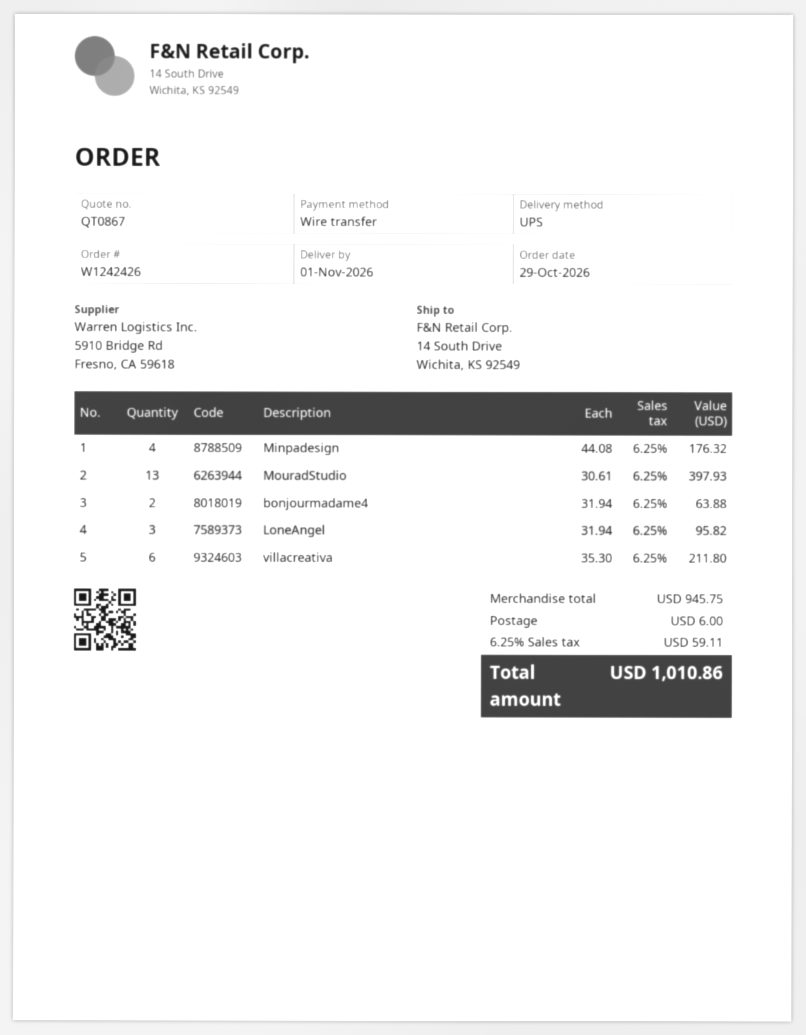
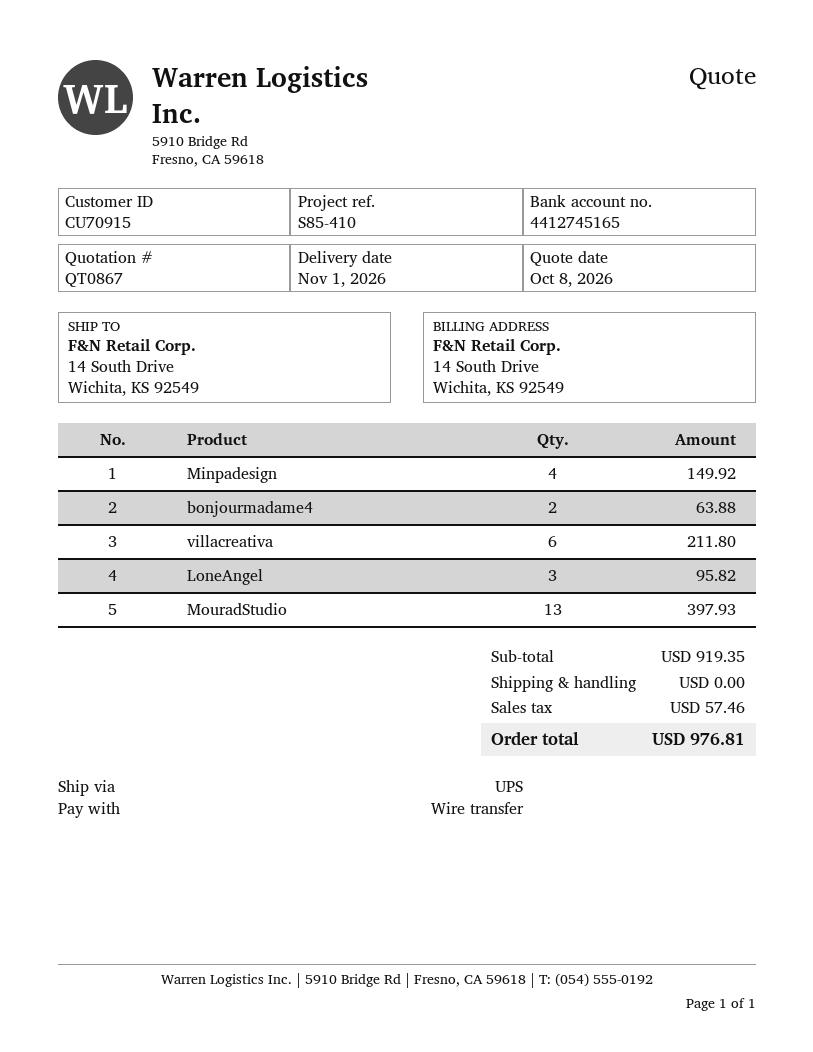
Minpadesign: 4 for 176.32 -> 4 for 149.92
subtotal: 945.75 -> 919.35
shipping: 6.00 -> 0.00
tax: 59.11 -> 57.46
total: 1010.86 -> 976.81

